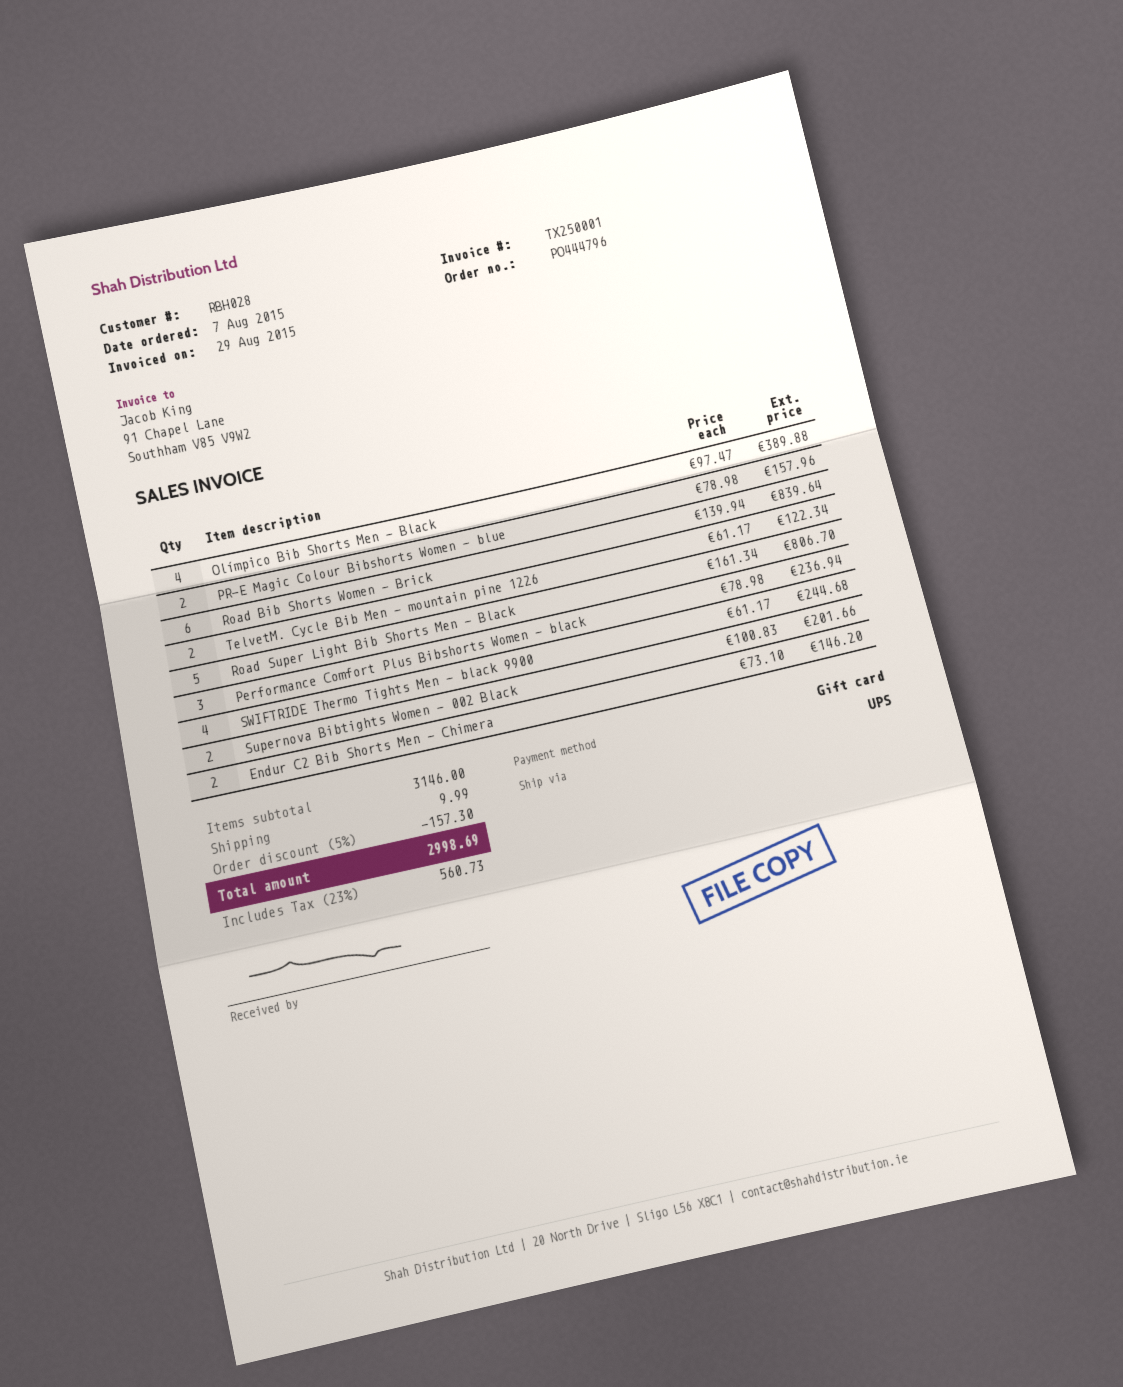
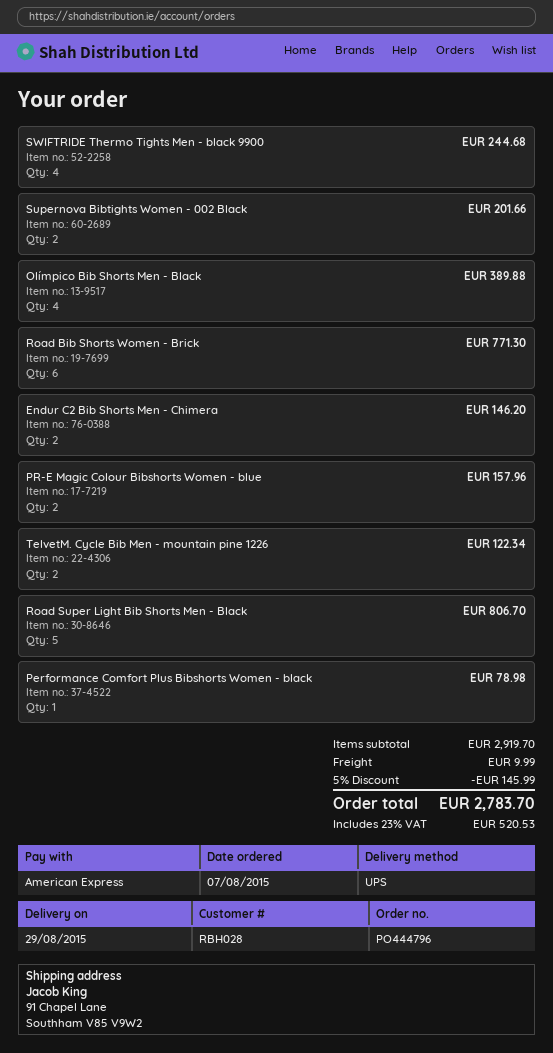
payment method: gift card -> American Express
Road Bib Shorts Women - Brick: 6 for 839.64 -> 6 for 771.30
Performance Comfort Plus Bibshorts Women - black: 3 for 236.94 -> 1 for 78.98
subtotal: 3146.00 -> 2919.70
discount: 5% = 157.30 -> 5% = 145.99
tax: 23% = 560.73 -> 23% = 520.53
total: 2998.69 -> 2783.70

